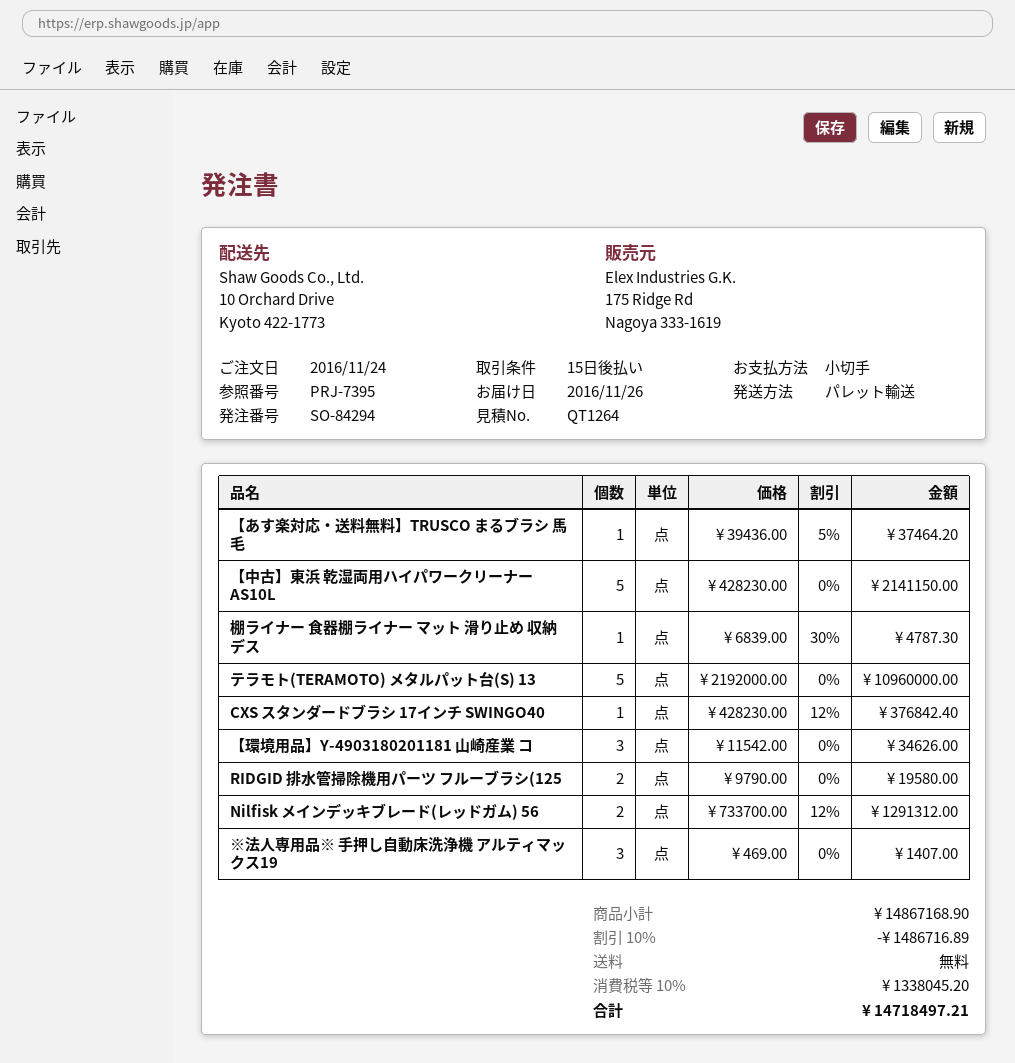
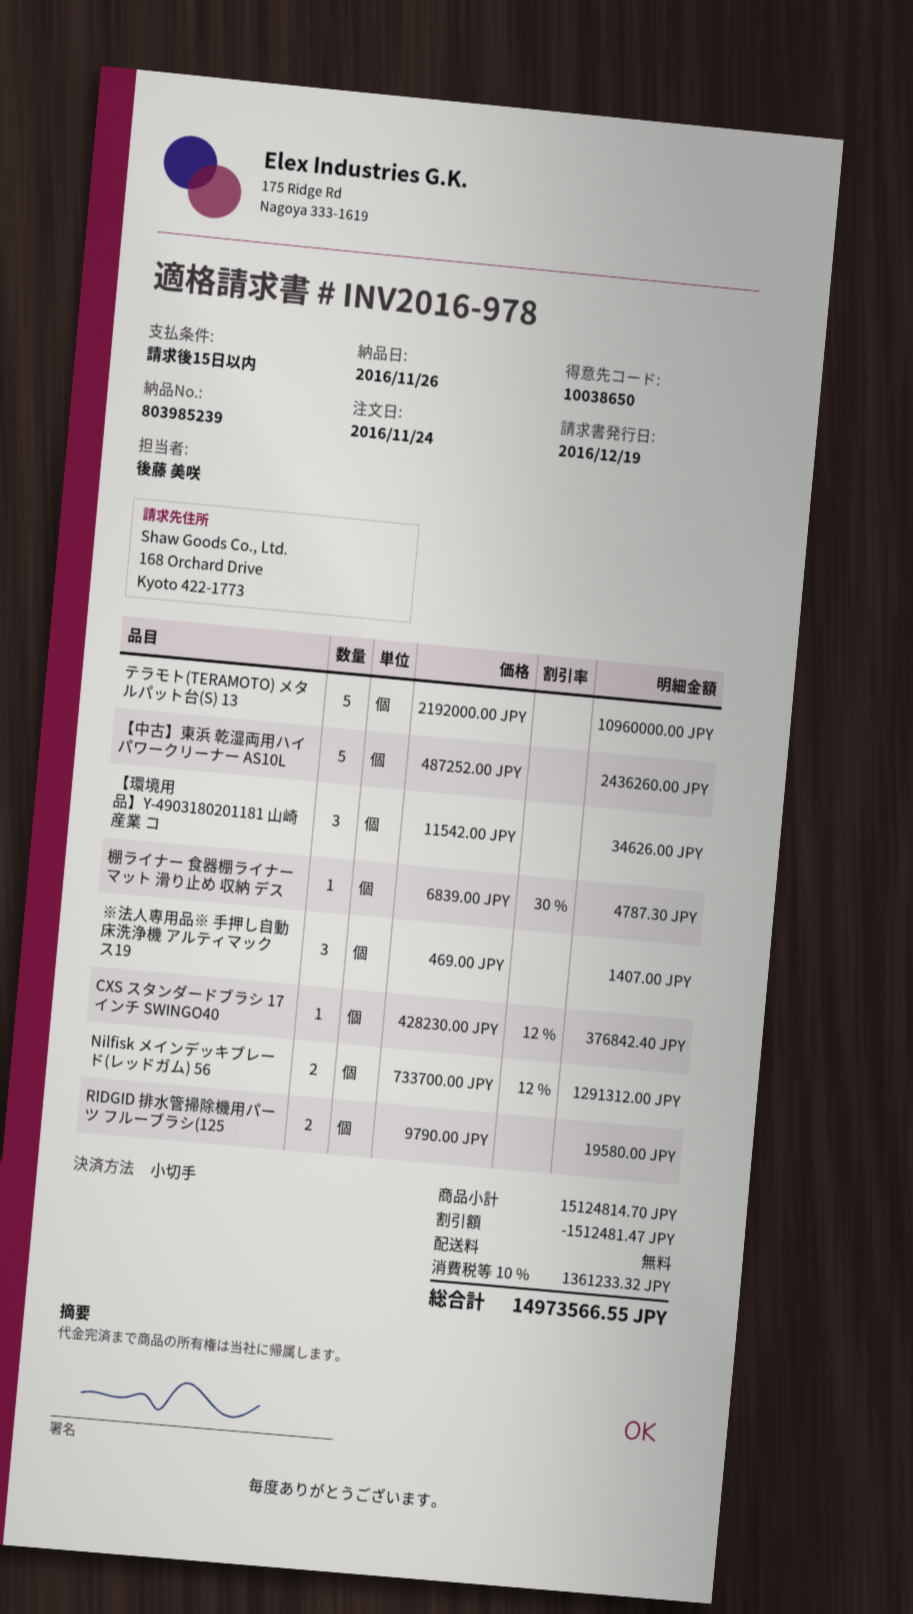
【あす楽対応・送料無料】TRUSCO まるブラシ 馬毛: 1 x 39436.00 - 5% = 37464.20 -> none
【中古】東浜 乾湿両用ハイパワークリーナー AS10L: 5 x 428230.00 = 2141150.00 -> 5 x 487252.00 = 2436260.00
subtotal: 14867168.90 -> 15124814.70
discount: 1486716.89 -> 1512481.47
tax: 10% = 1338045.20 -> 10% = 1361233.32
total: 14718497.21 -> 14973566.55

